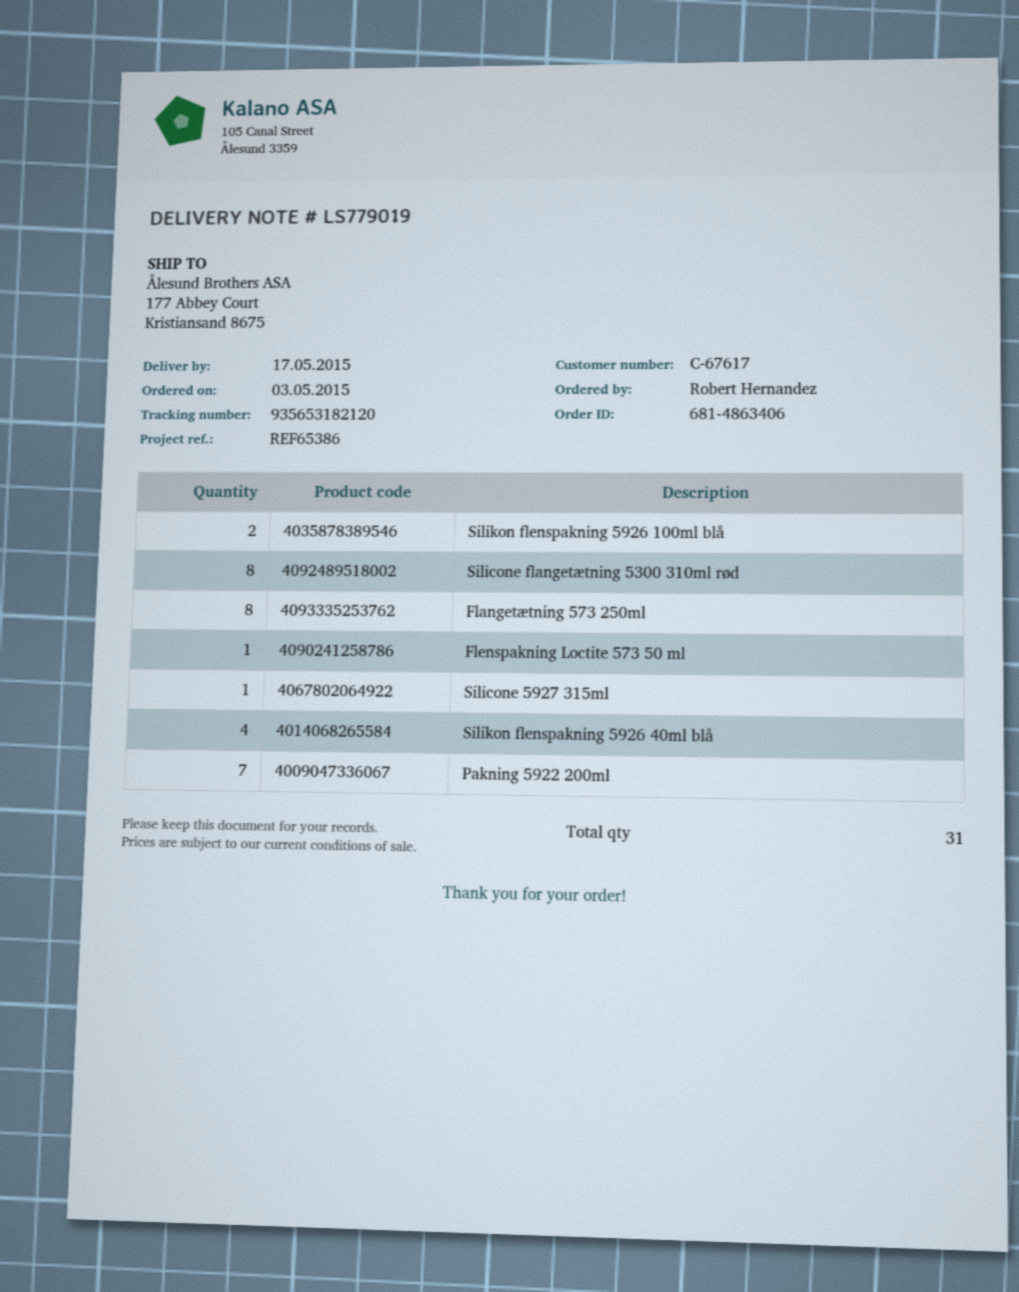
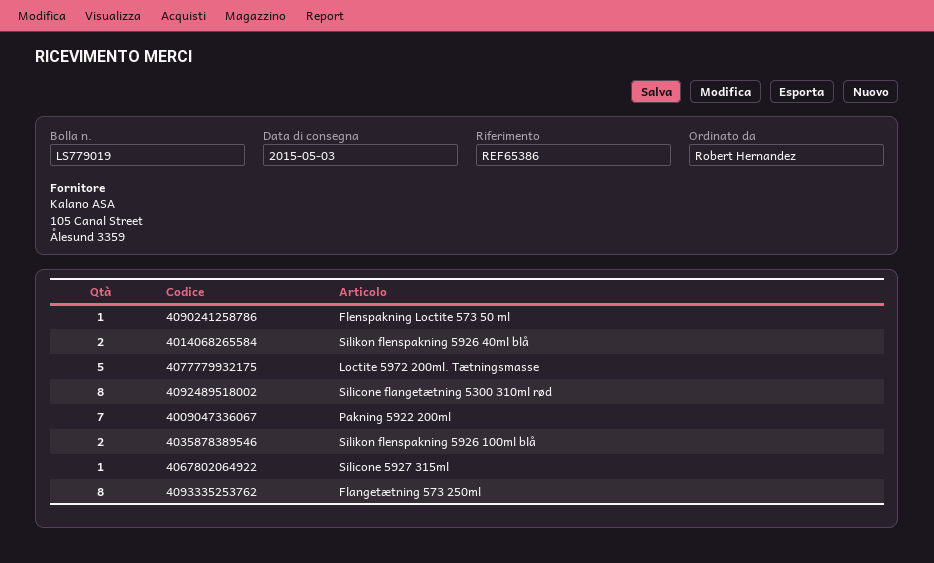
delivery date: 2015-05-17 -> 2015-05-03
Silikon flenspakning 5926 40ml blå: 4 -> 2
Loctite 5972 200ml. Tætningsmasse: none -> 5

